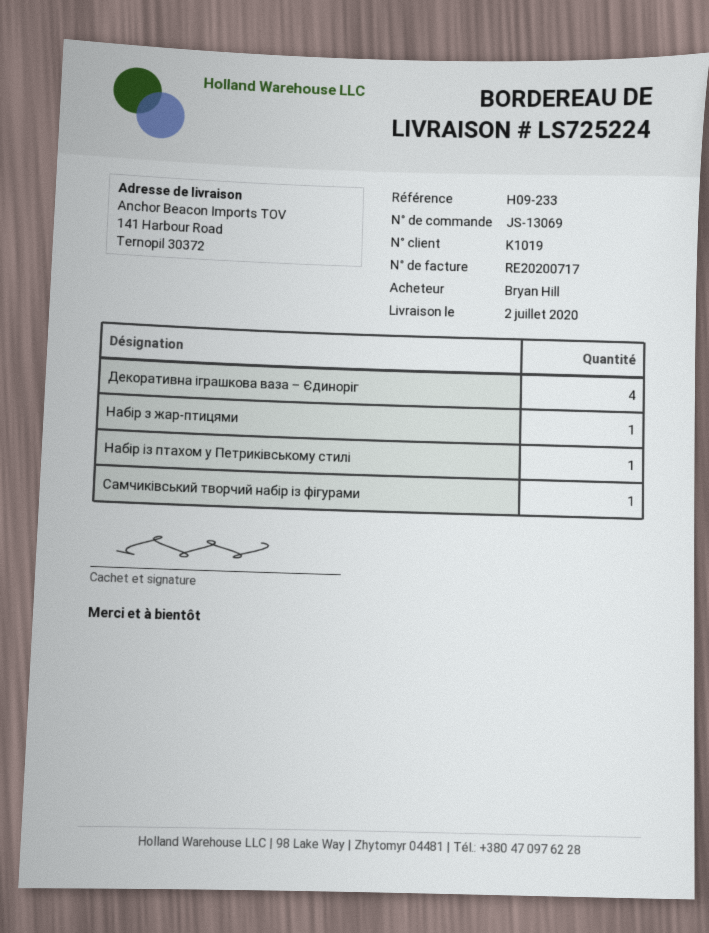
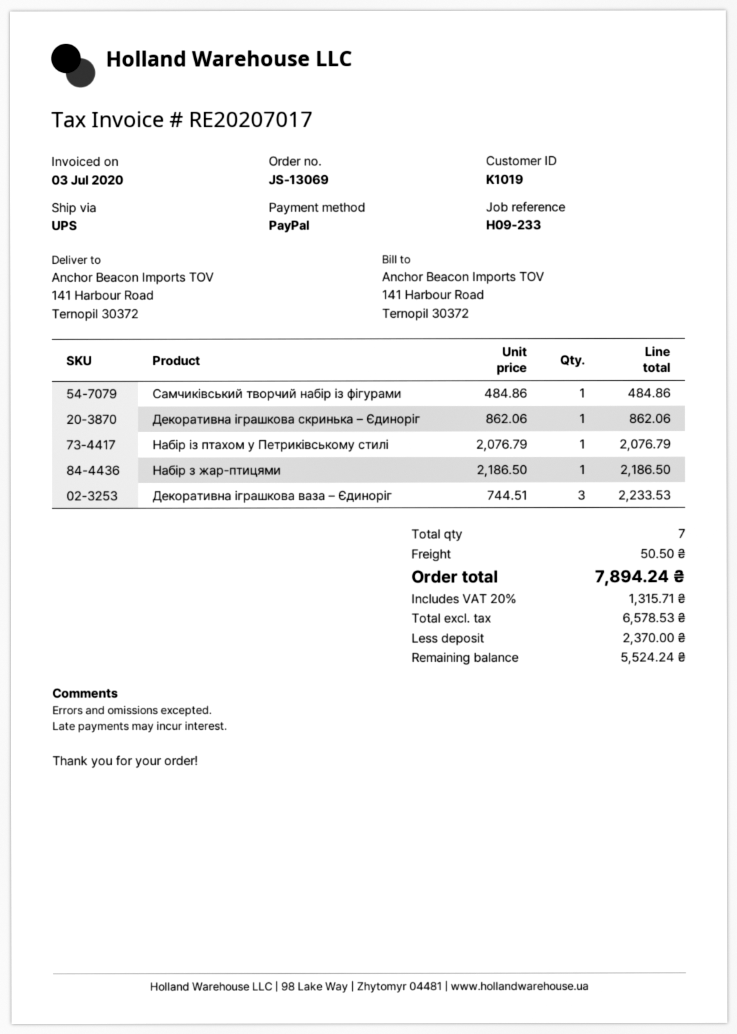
invoice number: RE20200717 -> RE20207017
Декоративна іграшкова ваза – Єдиноріг: 4 -> 3
Декоративна іграшкова скринька – Єдиноріг: none -> 1

